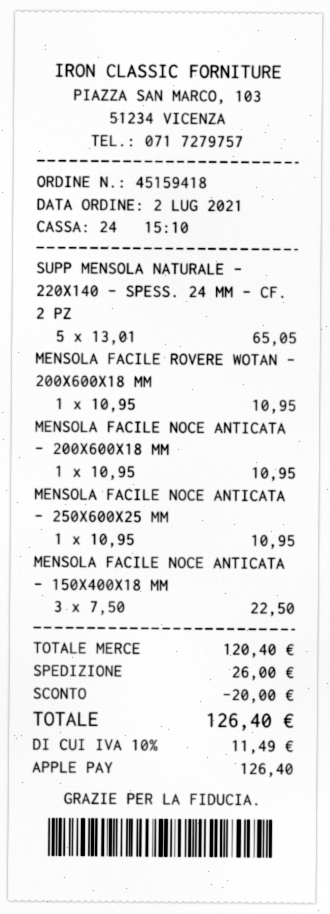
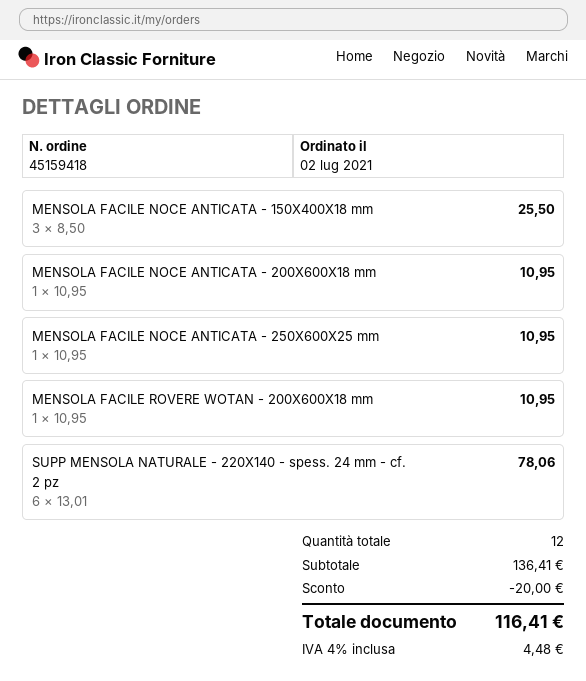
SUPP MENSOLA NATURALE - 220X140 - SPESS. 24 MM - CF. 2 PZ: 5 x 13.01 = 65.05 -> 6 x 13.01 = 78.06
MENSOLA FACILE NOCE ANTICATA - 150X400X18 MM: 3 x 7.50 = 22.50 -> 3 x 8.50 = 25.50
subtotal: 120.40 -> 136.41
shipping: 26.00 -> none
tax: 10% = 11.49 -> 4% = 4.48
total: 126.40 -> 116.41

